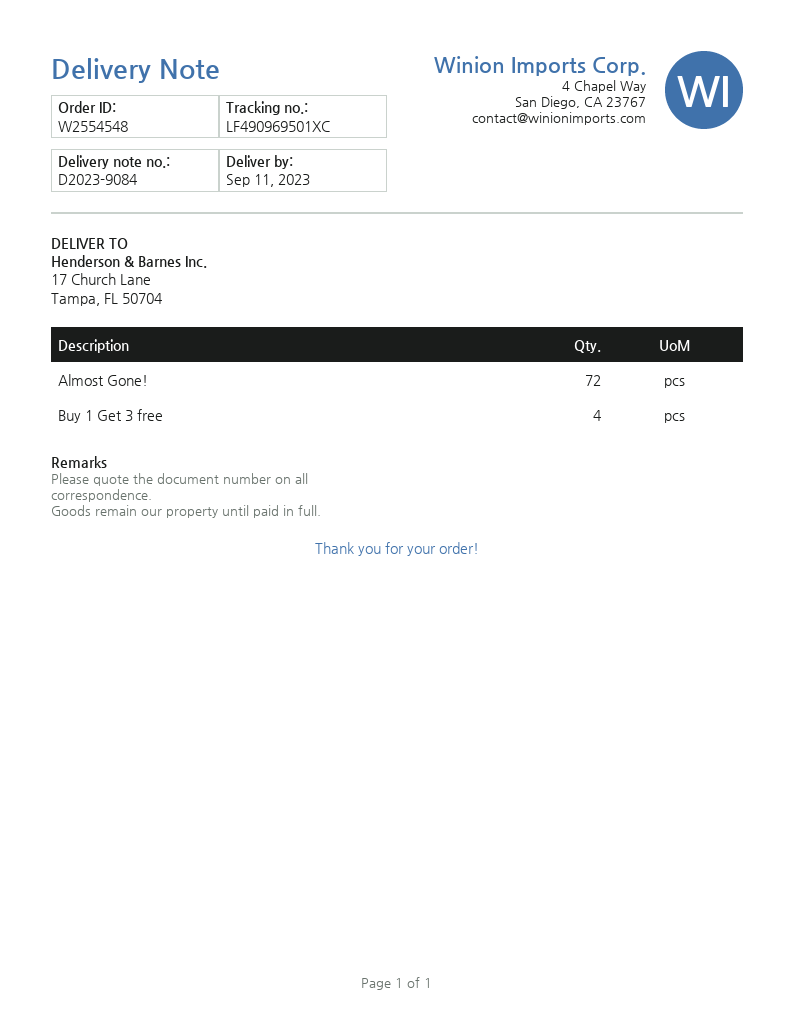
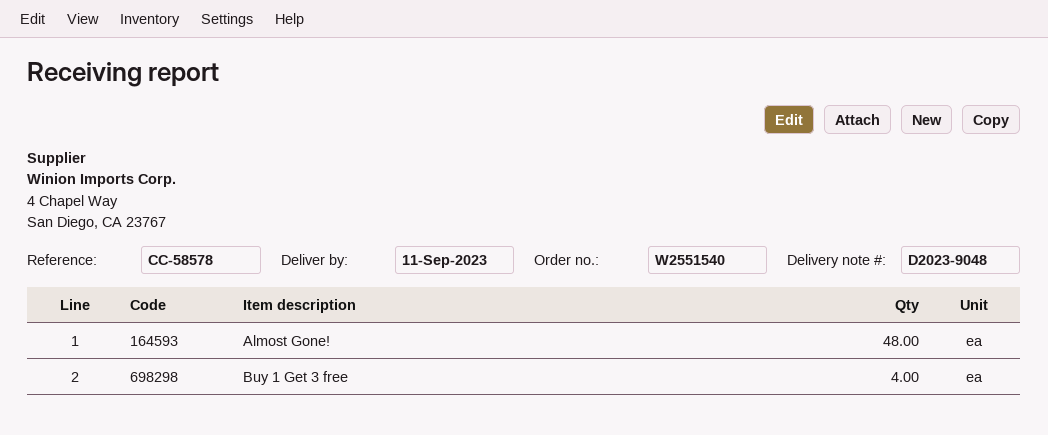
order number: W2554548 -> W2551540
delivery note number: D2023-9084 -> D2023-9048
Almost Gone!: 72 -> 48

